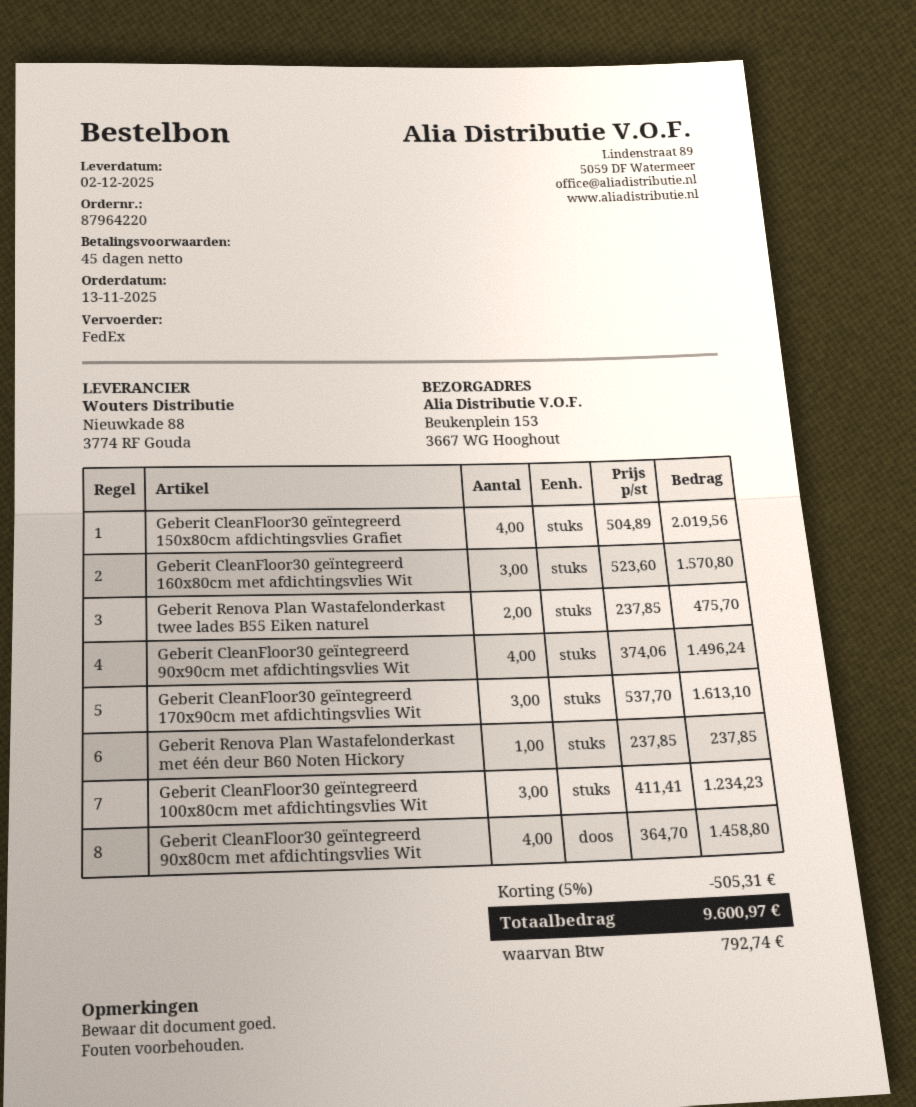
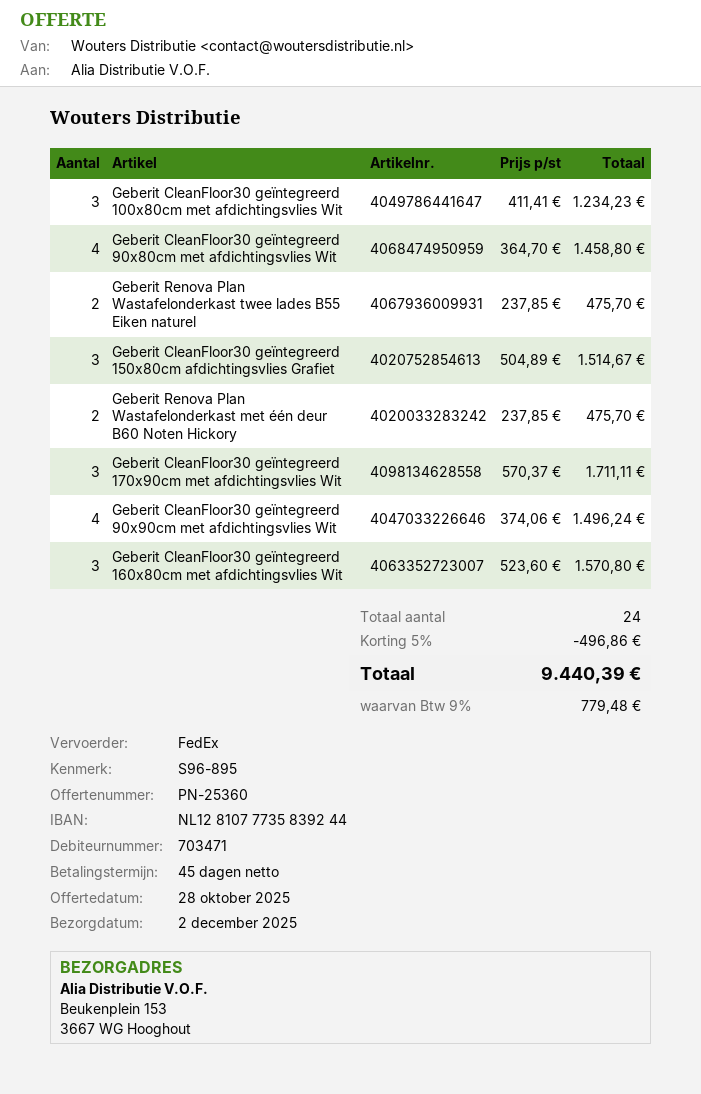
Geberit CleanFloor30 geïntegreerd 150x80cm afdichtingsvlies Grafiet: 4 x 504.89 = 2019.56 -> 3 x 504.89 = 1514.67
Geberit CleanFloor30 geïntegreerd 170x90cm met afdichtingsvlies Wit: 3 x 537.70 = 1613.10 -> 3 x 570.37 = 1711.11
Geberit Renova Plan Wastafelonderkast met één deur B60 Noten Hickory: 1 x 237.85 = 237.85 -> 2 x 237.85 = 475.70
discount: 5% = 505.31 -> 5% = 496.86
tax: 792.74 -> 779.48
total: 9600.97 -> 9440.39

